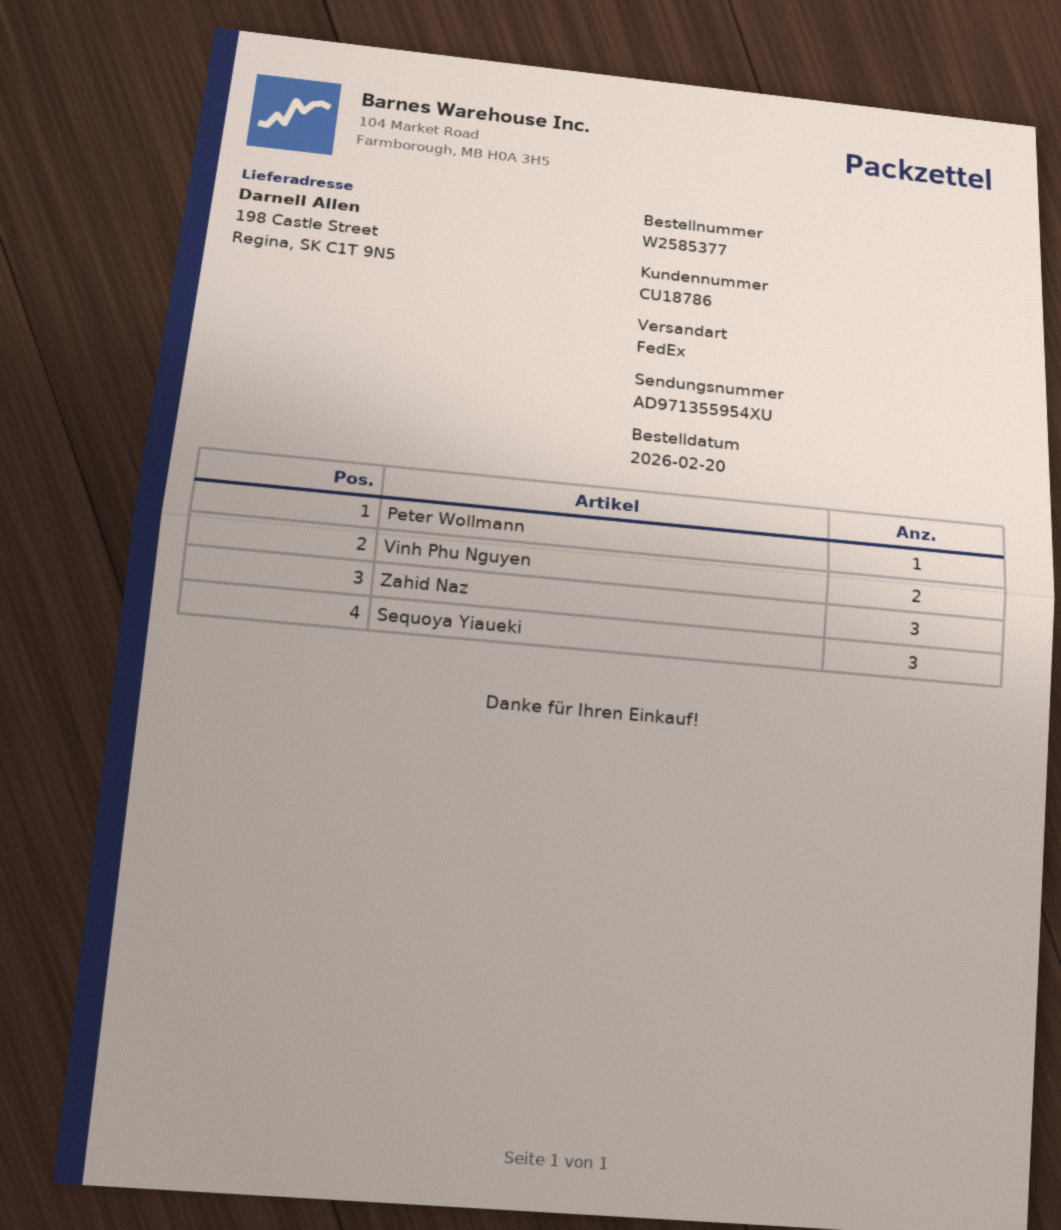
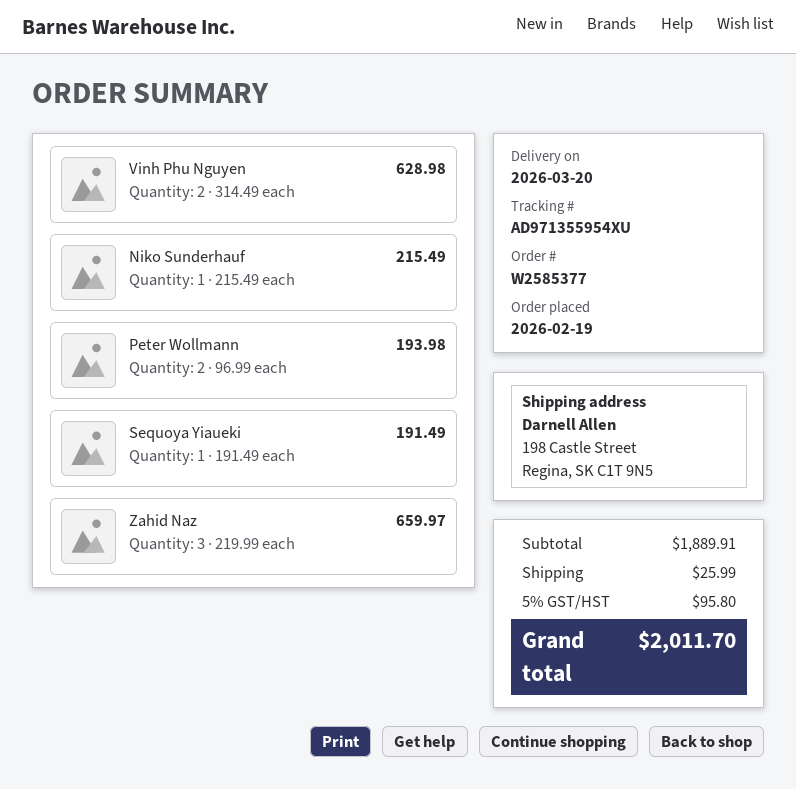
order date: 2026-02-20 -> 2026-02-19
Peter Wollmann: 1 -> 2
Sequoya Yiaueki: 3 -> 1
Niko Sunderhauf: none -> 1

